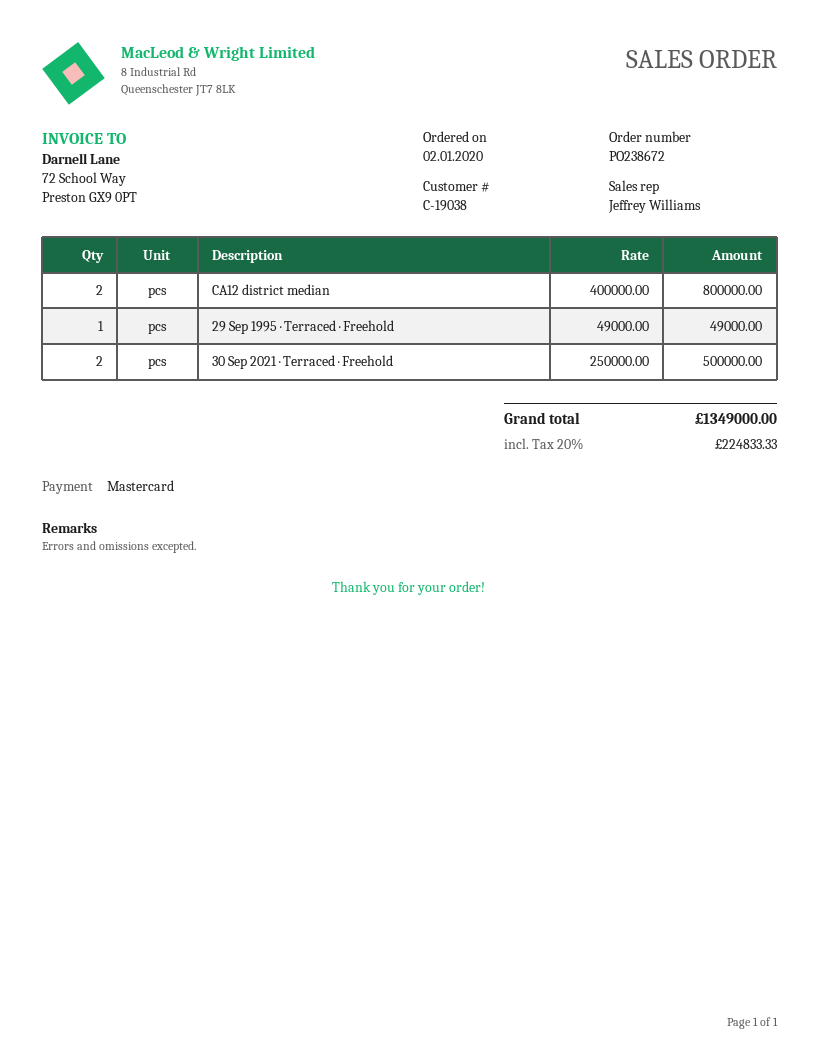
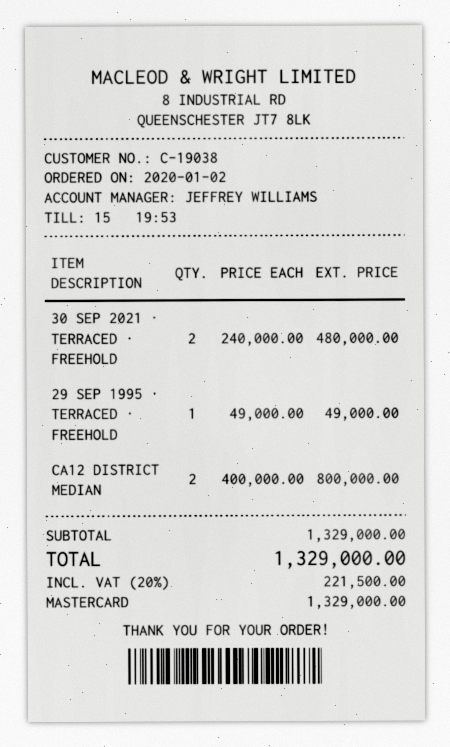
30 Sep 2021 · Terraced · Freehold: 2 x 250000.00 = 500000.00 -> 2 x 240000.00 = 480000.00
tax: 20% = 224833.33 -> 20% = 221500.00
total: 1349000.00 -> 1329000.00

